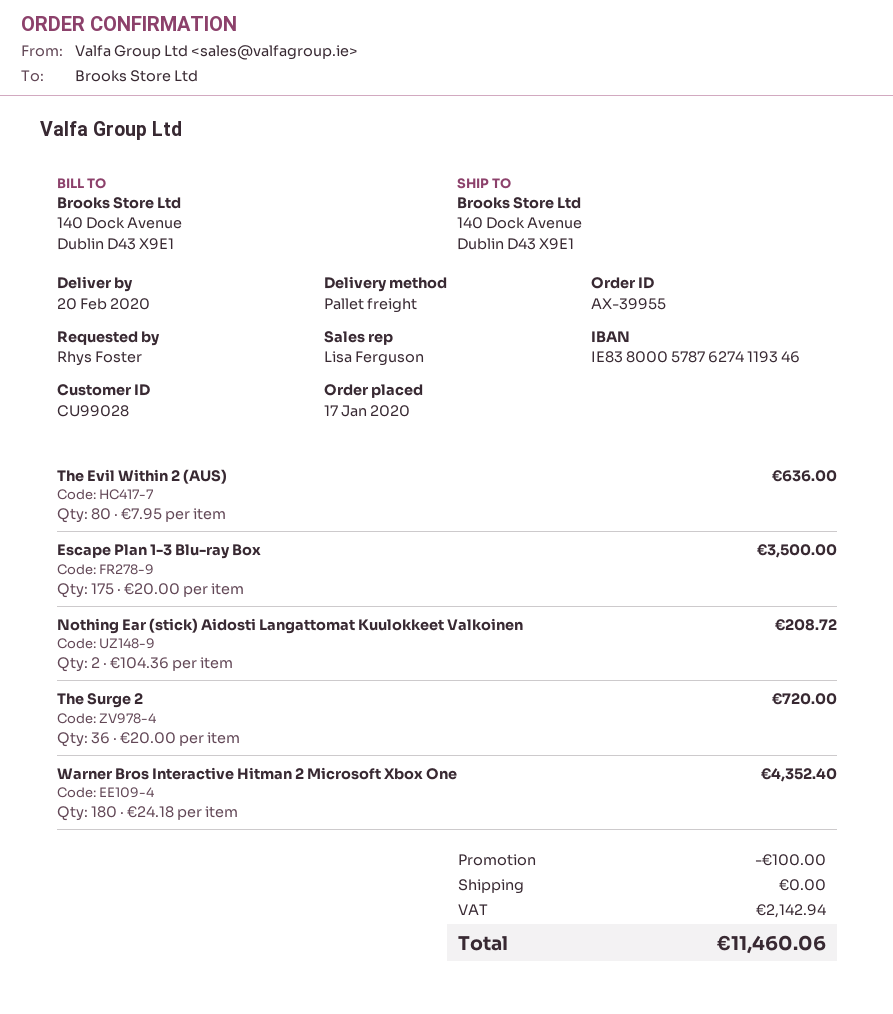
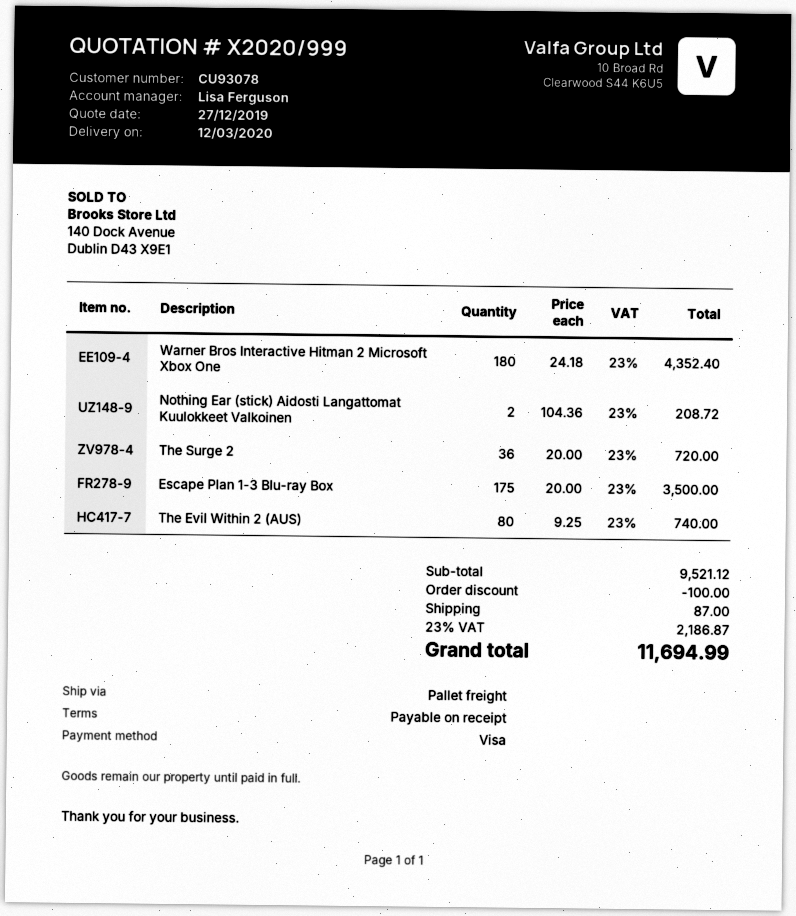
delivery date: 2020-02-20 -> 2020-03-12
customer number: CU99028 -> CU93078
The Evil Within 2 (AUS): 80 x 7.95 = 636.00 -> 80 x 9.25 = 740.00
shipping: 0.00 -> 87.00
tax: 2142.94 -> 2186.87
total: 11460.06 -> 11694.99

